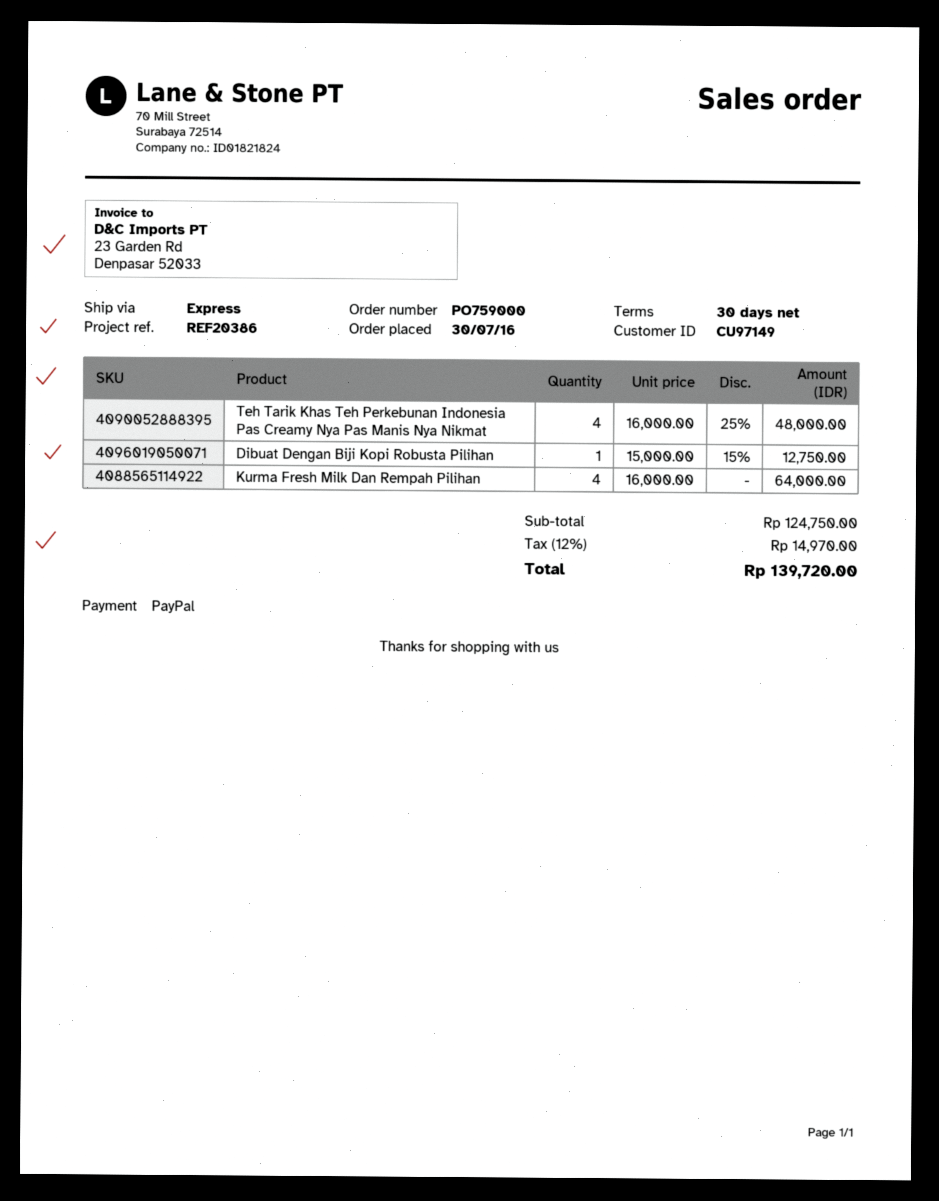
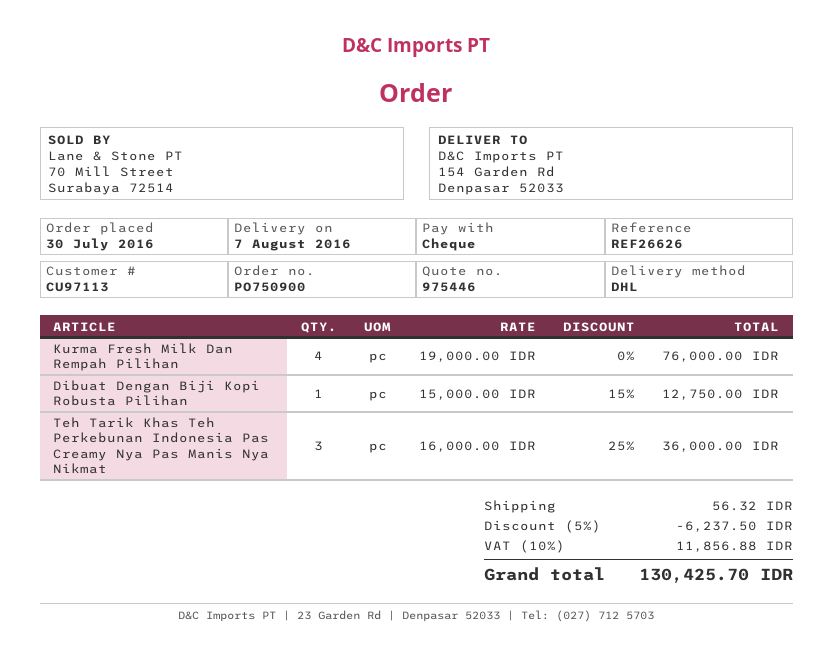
order number: PO759000 -> PO750900
customer number: CU97149 -> CU97113
reference: REF20386 -> REF26626
payment method: PayPal -> cheque
shipping method: express -> DHL
Teh Tarik Khas Teh Perkebunan Indonesia Pas Creamy Nya Pas Manis Nya Nikmat: 4 x 16000.00 - 25% = 48000.00 -> 3 x 16000.00 - 25% = 36000.00
Kurma Fresh Milk Dan Rempah Pilihan: 4 x 16000.00 = 64000.00 -> 4 x 19000.00 = 76000.00
discount: none -> 5% = 6237.50
shipping: none -> 56.32
tax: 12% = 14970.00 -> 10% = 11856.88
total: 139720.00 -> 130425.70

